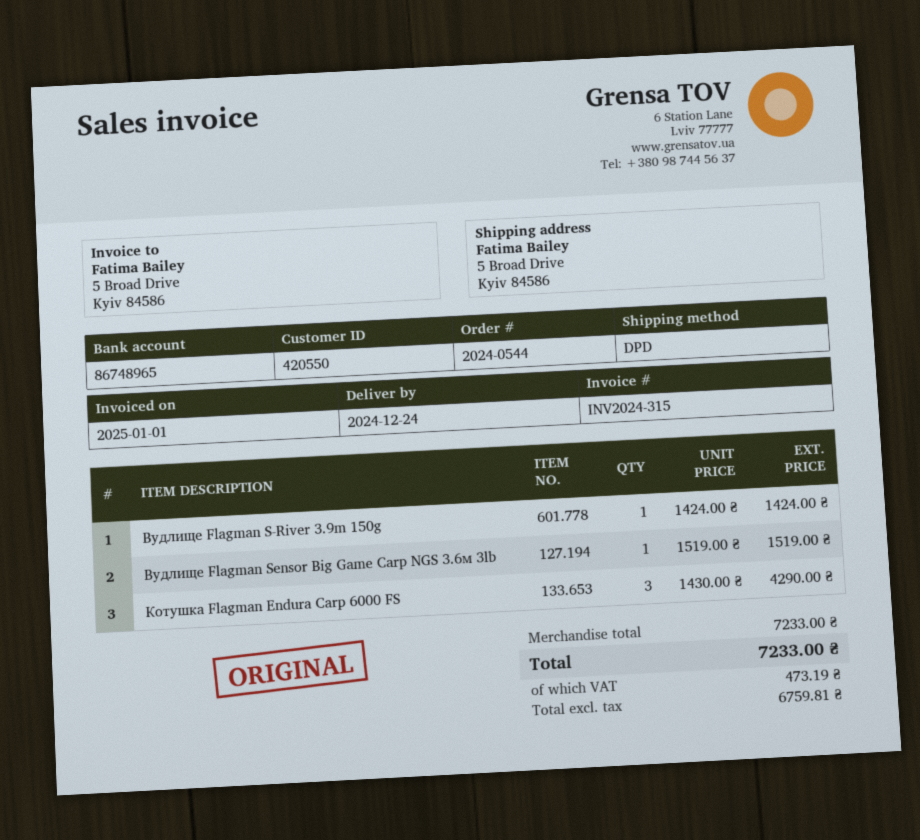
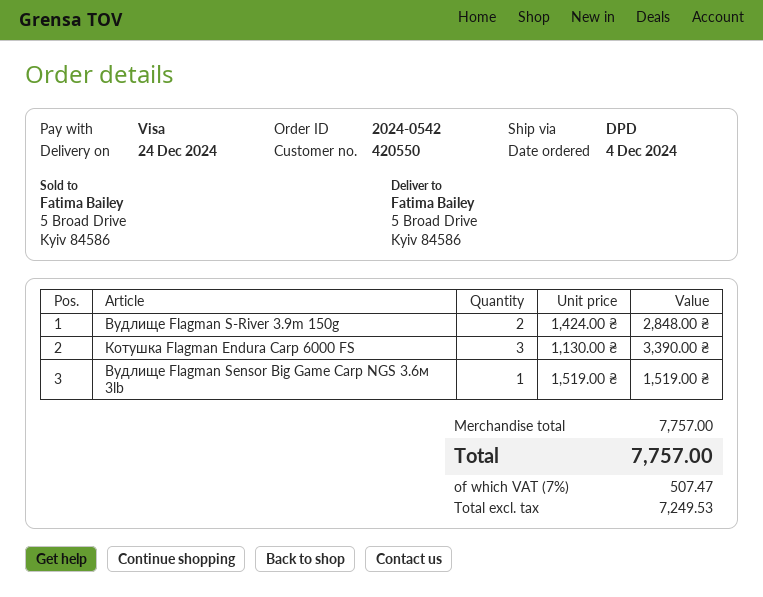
order number: 2024-0544 -> 2024-0542
Вудлище Flagman S-River 3.9m 150g: 1 x 1424.00 = 1424.00 -> 2 x 1424.00 = 2848.00
Котушка Flagman Endura Carp 6000 FS: 3 x 1430.00 = 4290.00 -> 3 x 1130.00 = 3390.00
subtotal: 7233.00 -> 7757.00
net: 6759.81 -> 7249.53
tax: 473.19 -> 507.47
total: 7233.00 -> 7757.00

